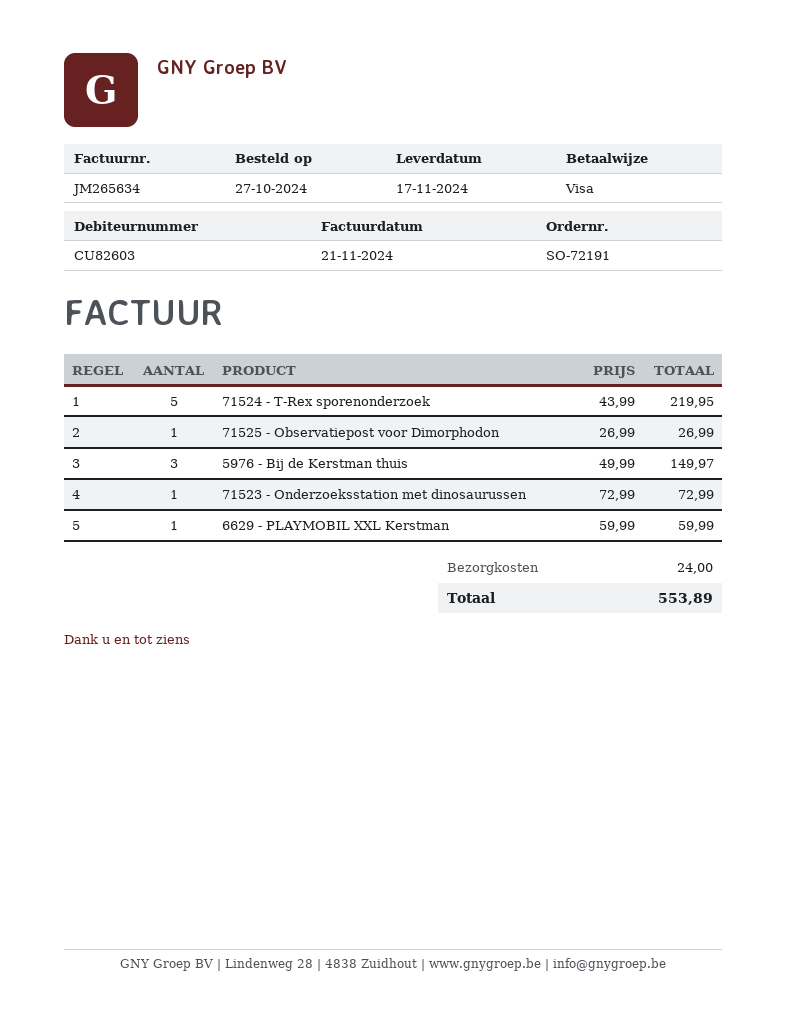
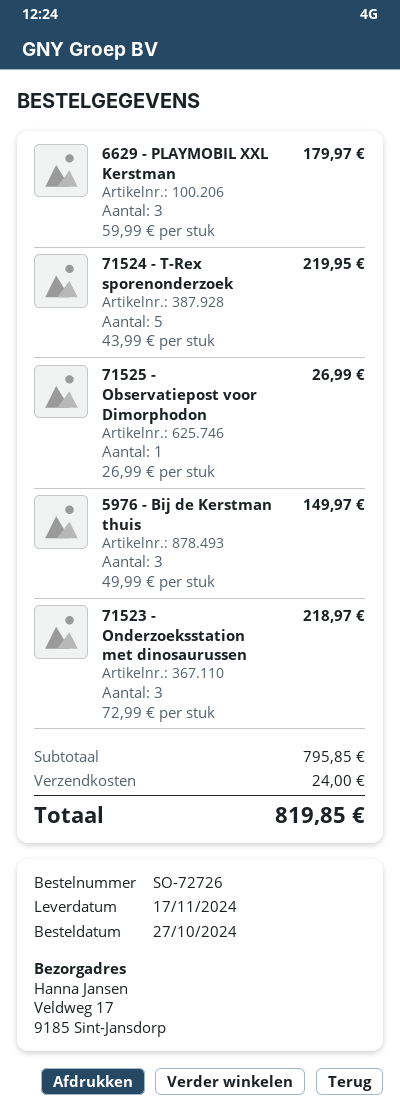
order number: SO-72191 -> SO-72726
71523 - Onderzoeksstation met dinosaurussen: 1 x 72.99 = 72.99 -> 3 x 72.99 = 218.97
6629 - PLAYMOBIL XXL Kerstman: 1 x 59.99 = 59.99 -> 3 x 59.99 = 179.97
total: 553.89 -> 819.85

